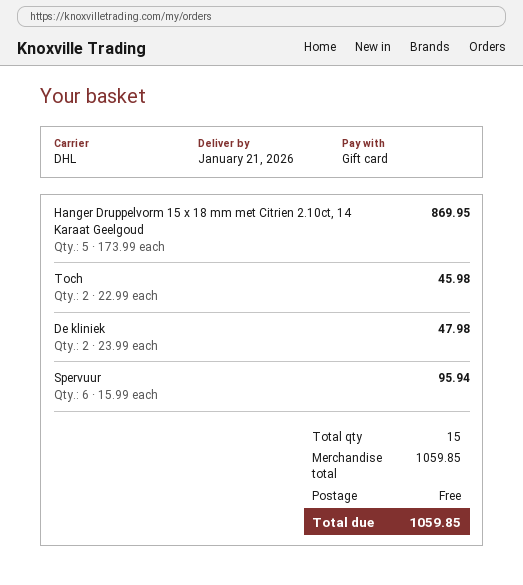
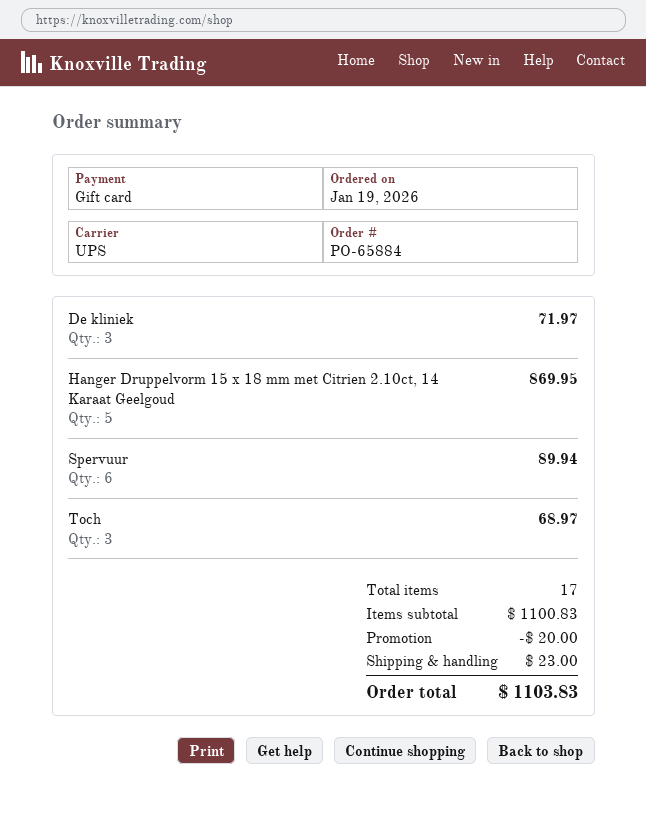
shipping method: DHL -> UPS
Toch: 2 for 45.98 -> 3 for 68.97
De kliniek: 2 for 47.98 -> 3 for 71.97
Spervuur: 6 for 95.94 -> 6 for 89.94
total quantity: 15 -> 17
subtotal: 1059.85 -> 1100.83
discount: none -> 20.00
shipping: 0.00 -> 23.00
total: 1059.85 -> 1103.83

